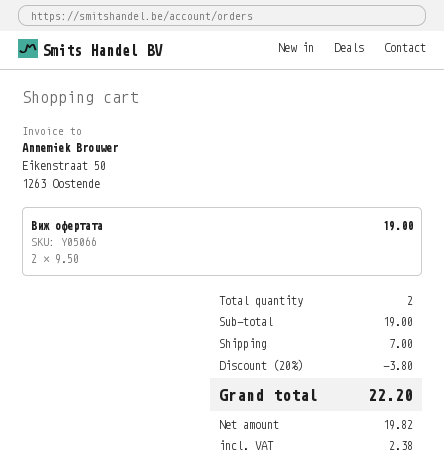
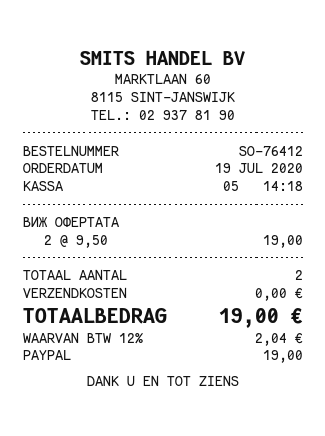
discount: 20% = 3.80 -> none
shipping: 7.00 -> 0.00
tax: 2.38 -> 2.04
total: 22.20 -> 19.00

